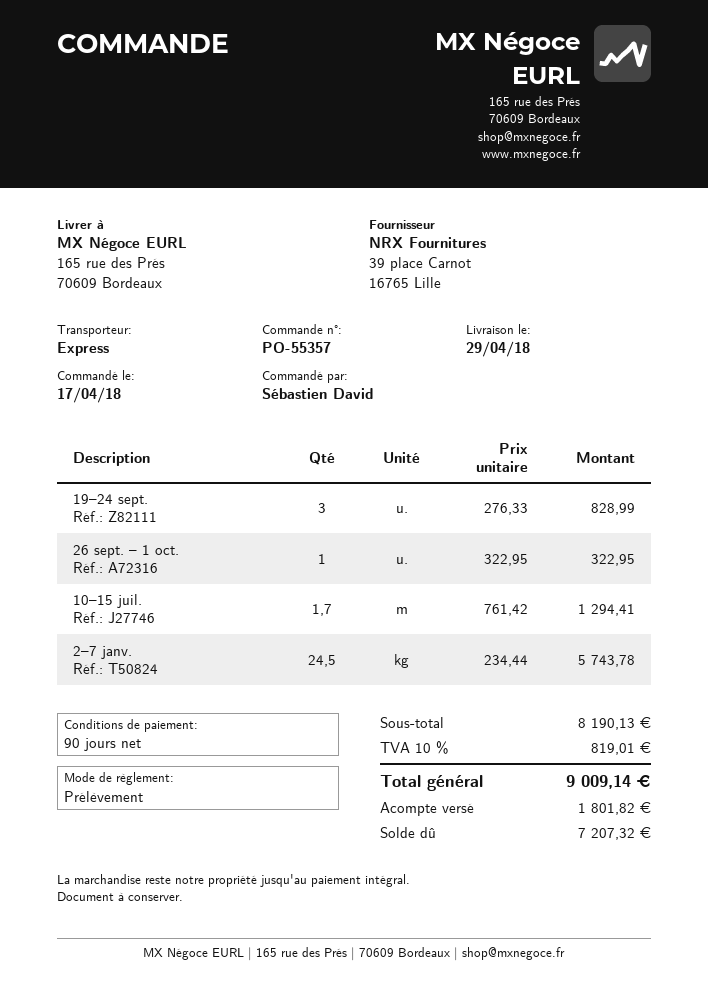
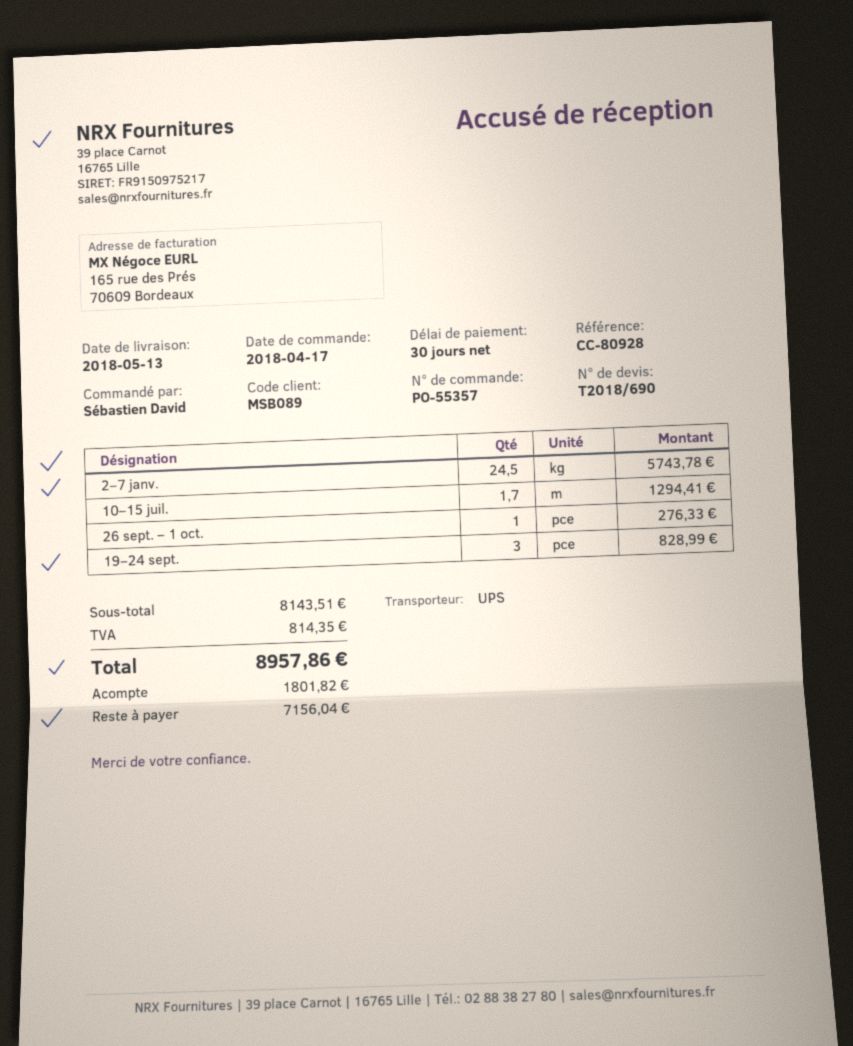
delivery date: 2018-04-29 -> 2018-05-13
payment terms: 90 days -> 30 days
shipping method: express -> UPS
26 sept. – 1 oct.: 1 for 322.95 -> 1 for 276.33
subtotal: 8190.13 -> 8143.51
tax: 819.01 -> 814.35
total: 9009.14 -> 8957.86
balance: 7207.32 -> 7156.04

